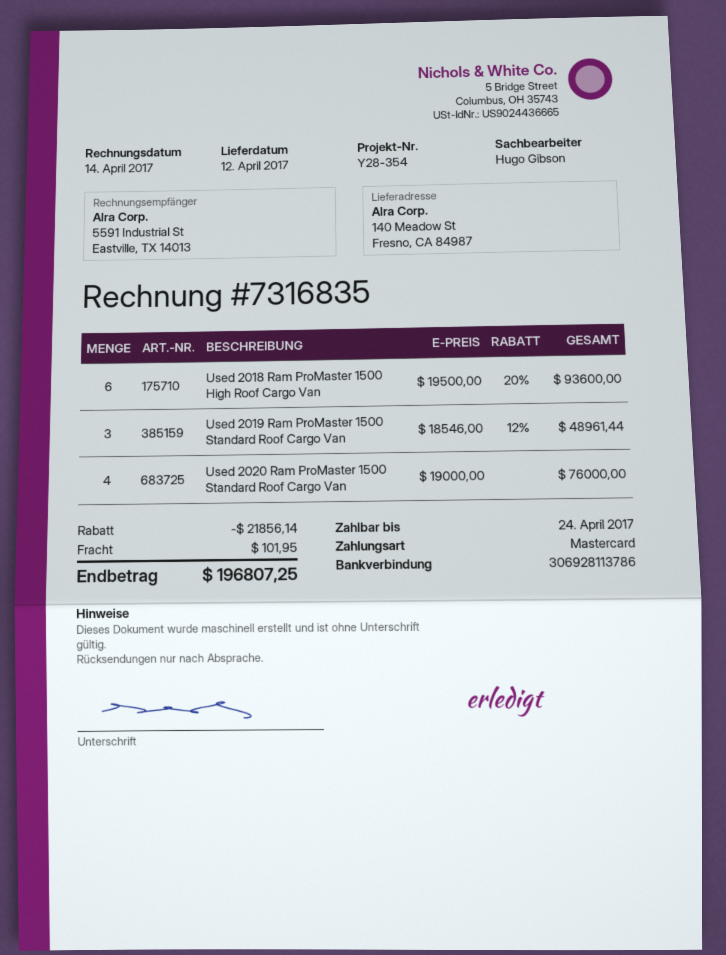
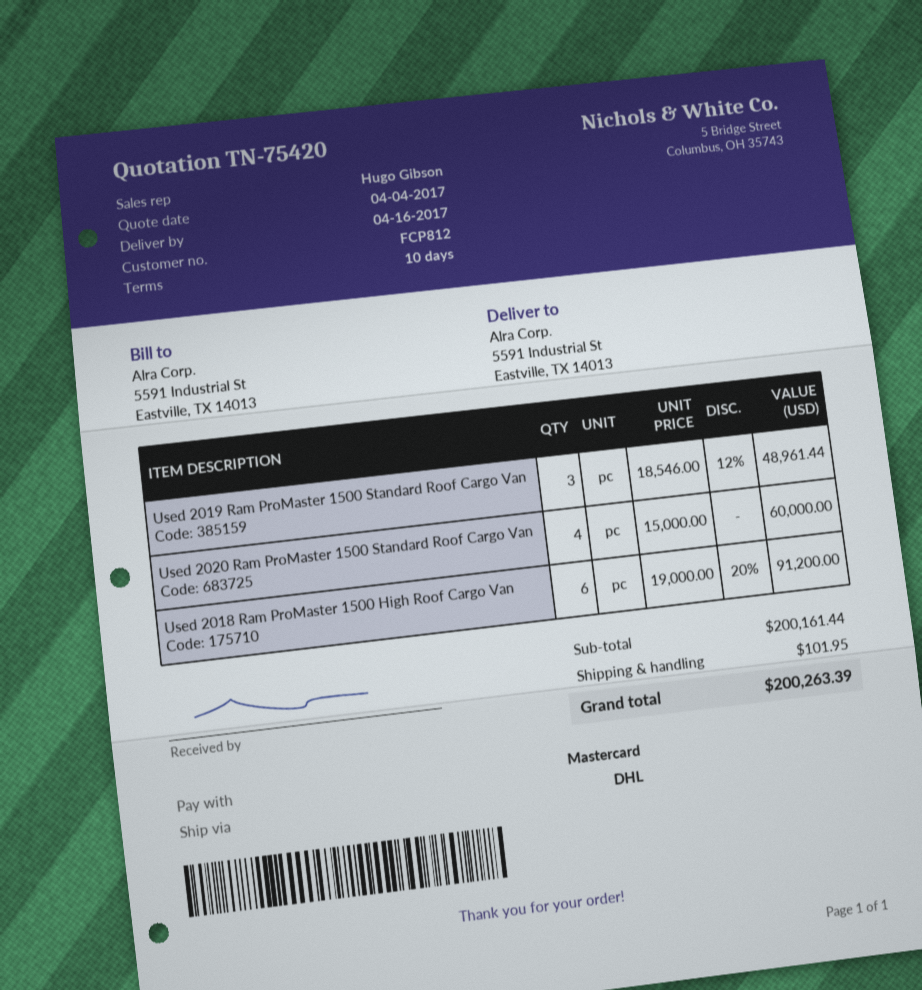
delivery date: 2017-04-12 -> 2017-04-16
ship to: 140 Meadow St, Fresno, CA 84987 -> 5591 Industrial St, Eastville, TX 14013
Used 2018 Ram ProMaster 1500 High Roof Cargo Van: 6 x 19500.00 - 20% = 93600.00 -> 6 x 19000.00 - 20% = 91200.00
Used 2020 Ram ProMaster 1500 Standard Roof Cargo Van: 4 x 19000.00 = 76000.00 -> 4 x 15000.00 = 60000.00
discount: 21856.14 -> none
total: 196807.25 -> 200263.39

